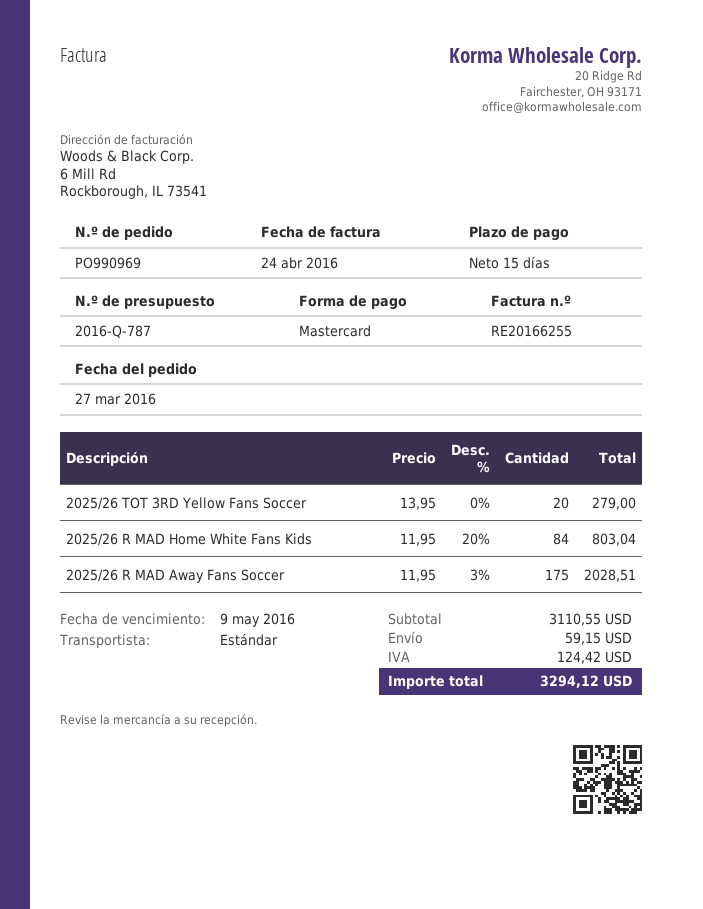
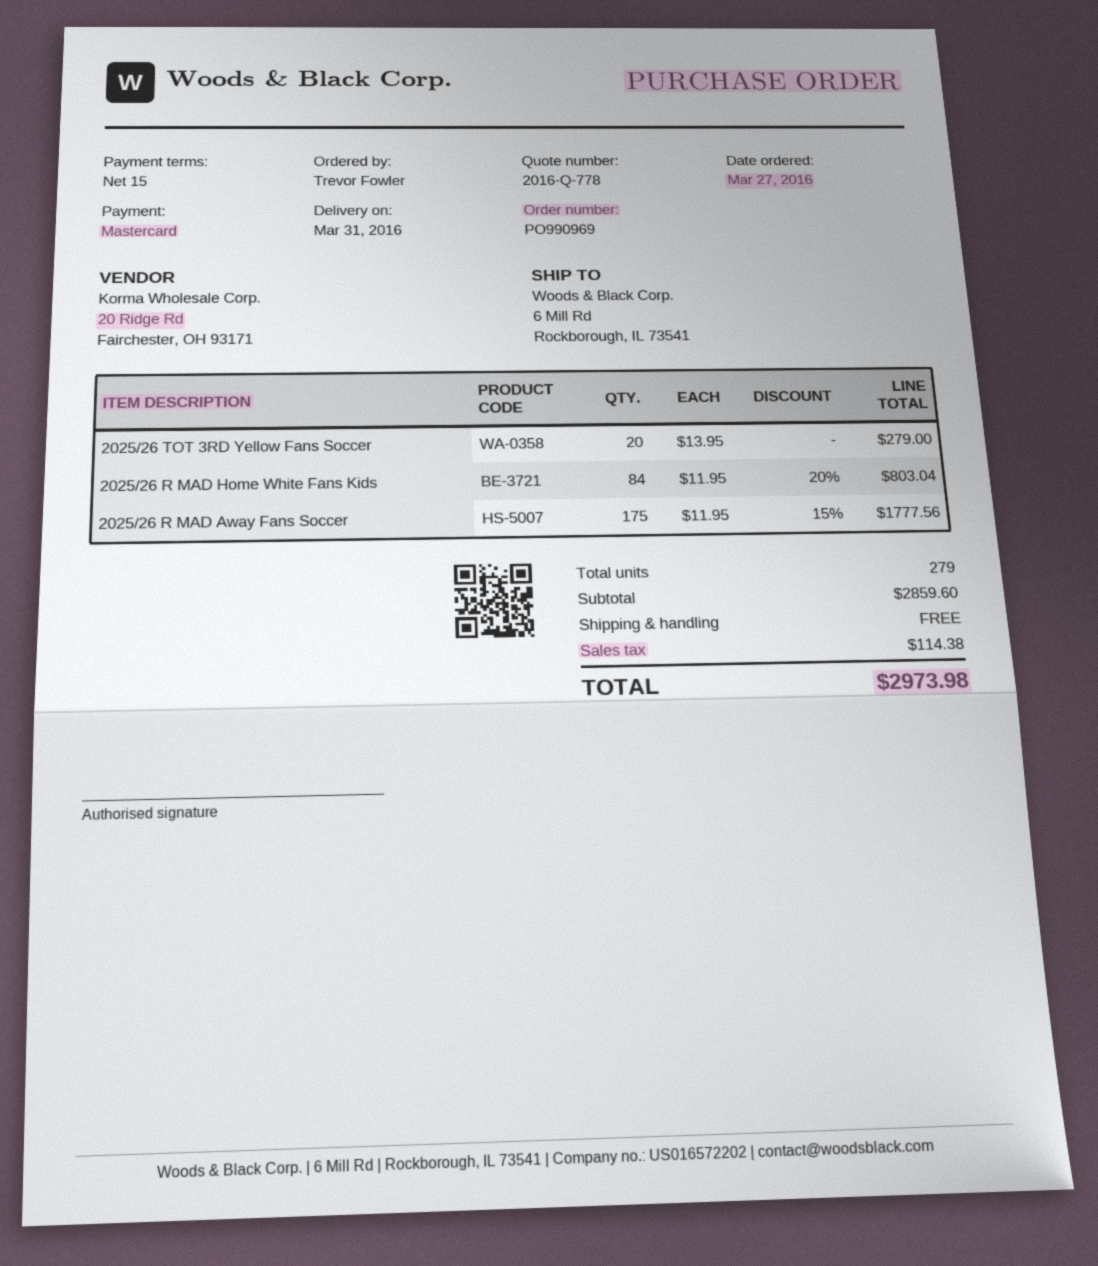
quote number: 2016-Q-787 -> 2016-Q-778
2025/26 R MAD Away Fans Soccer: 175 x 11.95 - 3% = 2028.51 -> 175 x 11.95 - 15% = 1777.56
subtotal: 3110.55 -> 2859.60
shipping: 59.15 -> 0.00
tax: 124.42 -> 114.38
total: 3294.12 -> 2973.98

